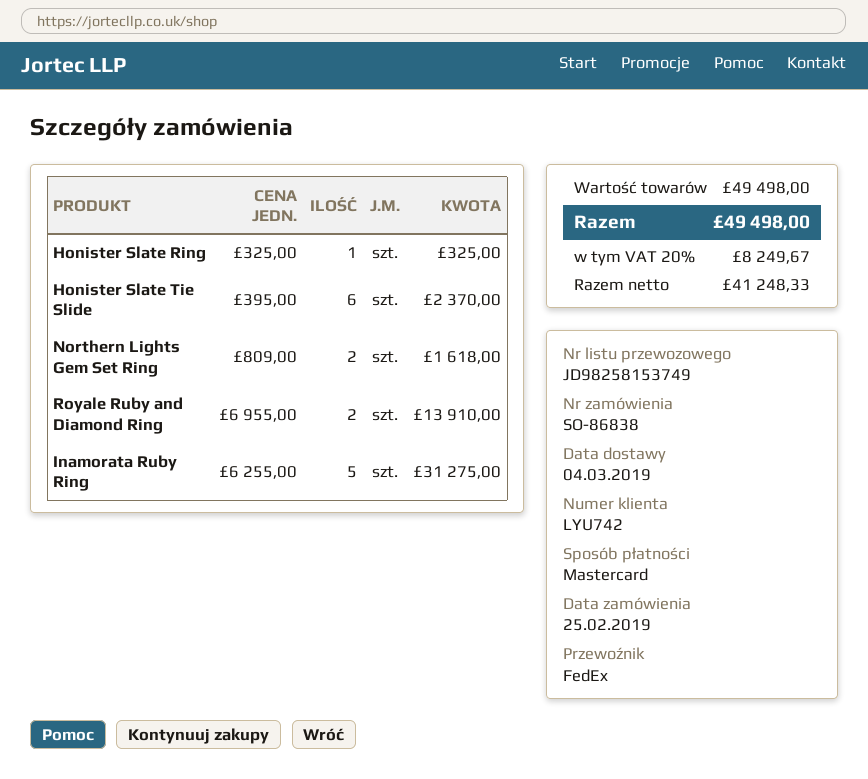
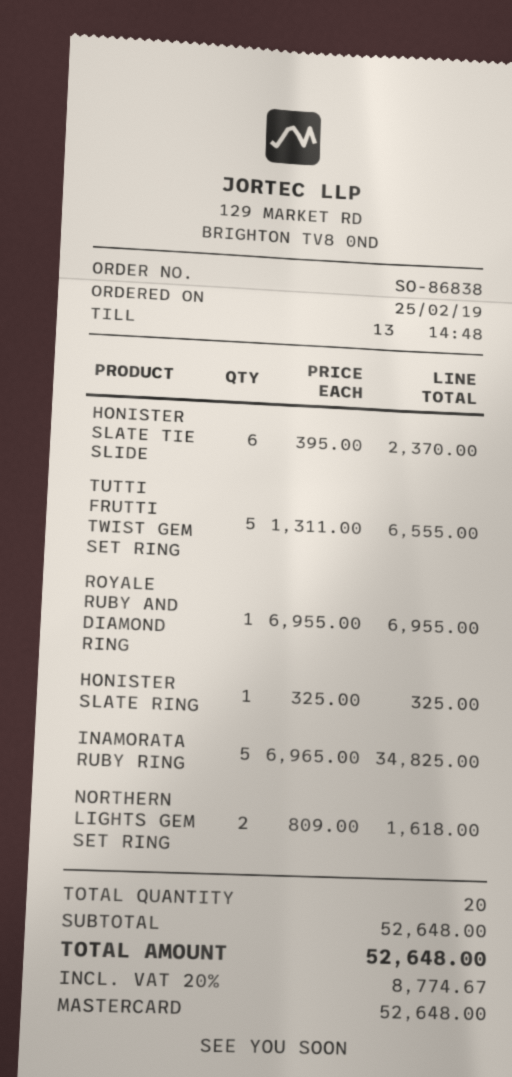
Royale Ruby and Diamond Ring: 2 x 6955.00 = 13910.00 -> 1 x 6955.00 = 6955.00
Inamorata Ruby Ring: 5 x 6255.00 = 31275.00 -> 5 x 6965.00 = 34825.00
TUTTI FRUTTI TWIST GEM SET RING: none -> 5 x 1311.00 = 6555.00
subtotal: 49498.00 -> 52648.00
tax: 20% = 8249.67 -> 20% = 8774.67
total: 49498.00 -> 52648.00

